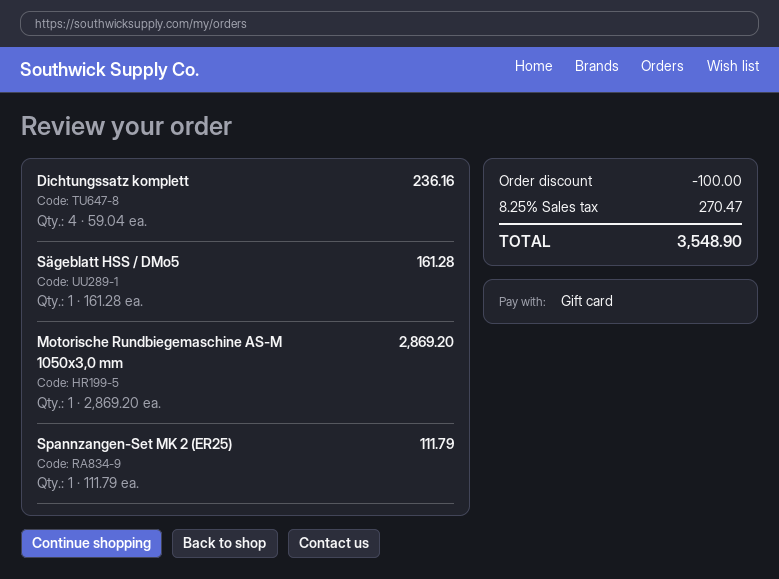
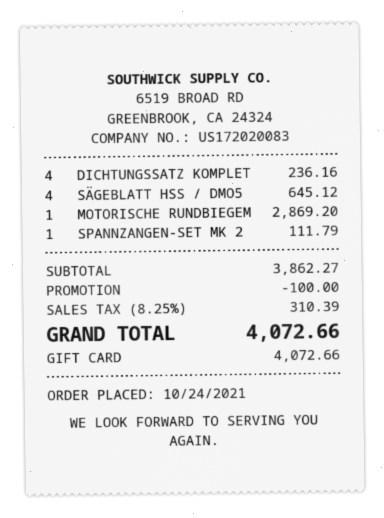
Sägeblatt HSS / DMo5: 1 for 161.28 -> 4 for 645.12
tax: 8.25% = 270.47 -> 8.25% = 310.39
total: 3548.90 -> 4072.66

